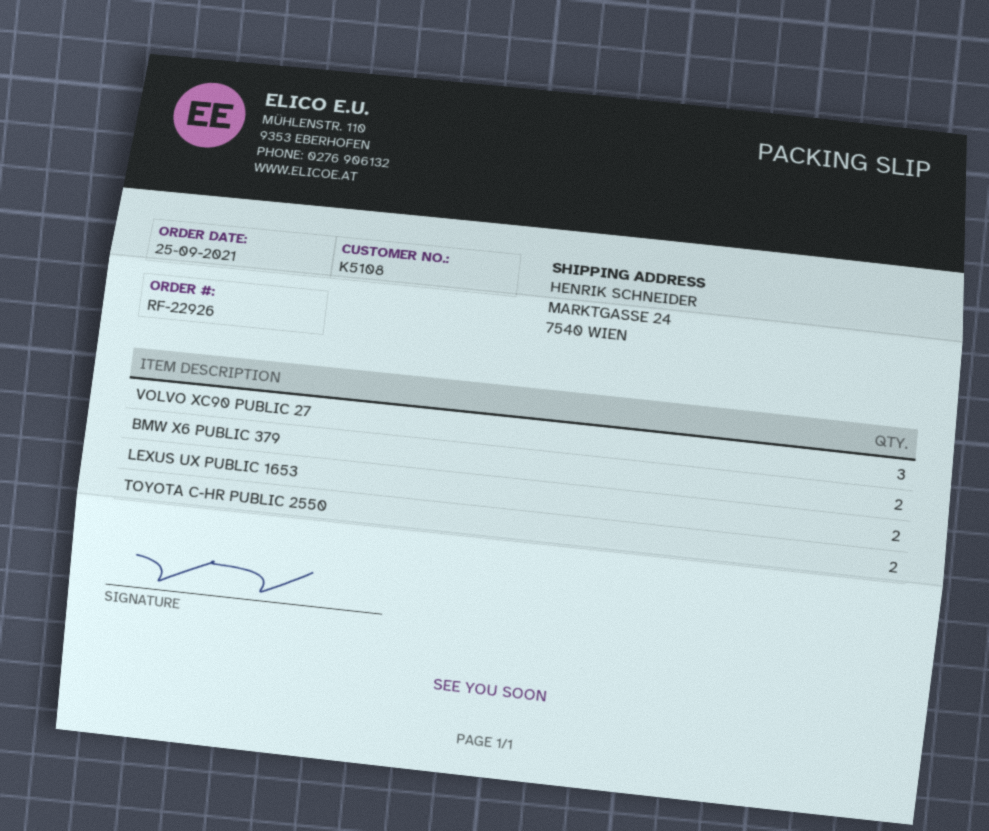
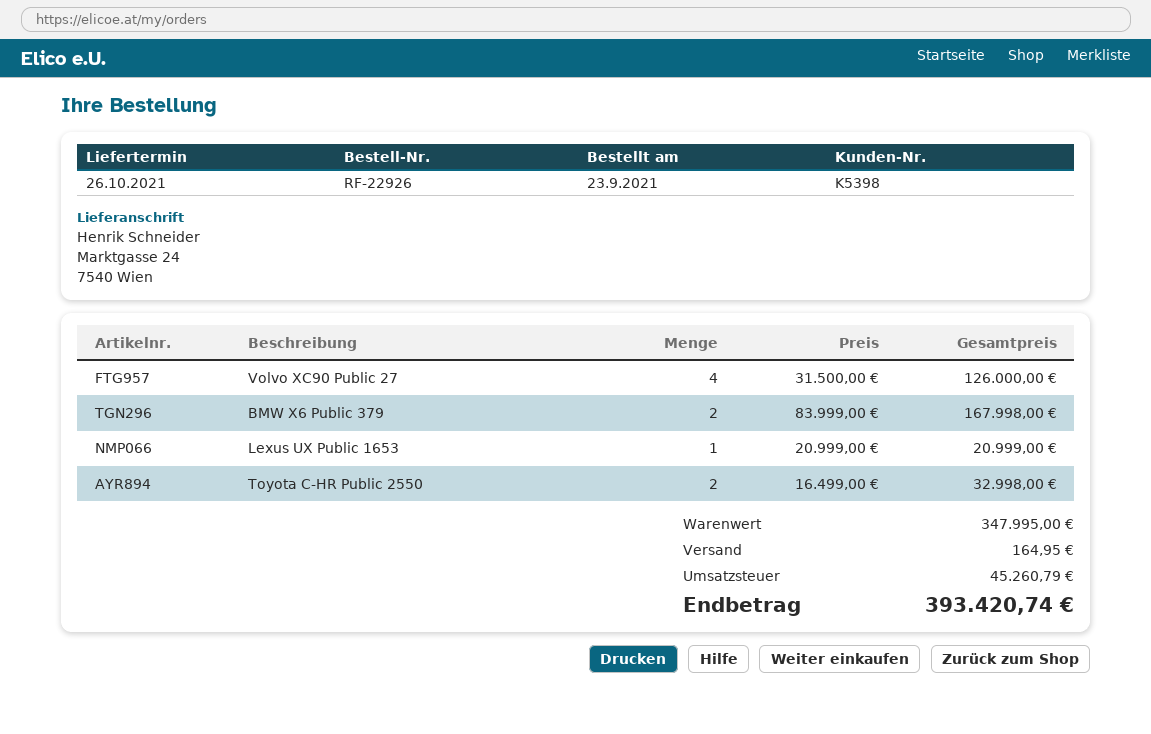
order date: 2021-09-25 -> 2021-09-23
customer number: K5108 -> K5398
VOLVO XC90 PUBLIC 27: 3 -> 4
LEXUS UX PUBLIC 1653: 2 -> 1

